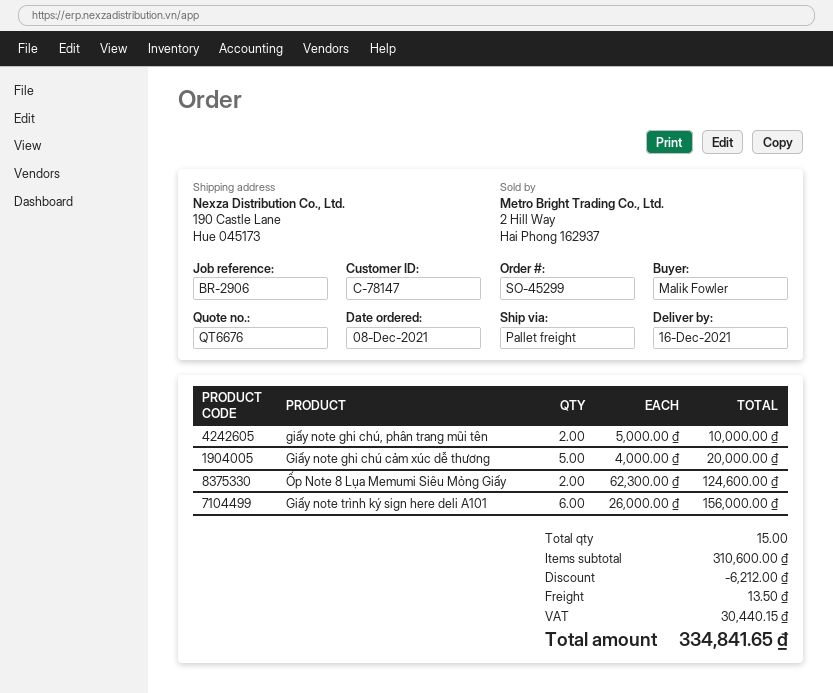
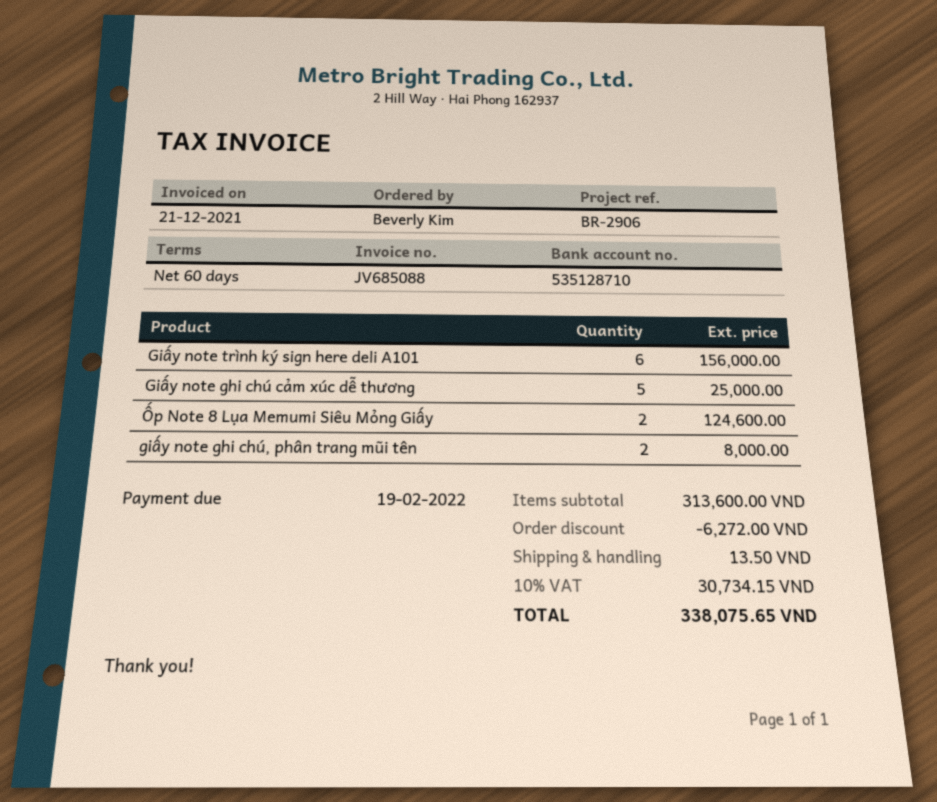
ordered by: Malik Fowler -> Beverly Kim
giấy note ghi chú, phân trang mũi tên: 2 for 10000.00 -> 2 for 8000.00
Giấy note ghi chú cảm xúc dễ thương: 5 for 20000.00 -> 5 for 25000.00
subtotal: 310600.00 -> 313600.00
discount: 6212.00 -> 6272.00
tax: 30440.15 -> 30734.15
total: 334841.65 -> 338075.65

